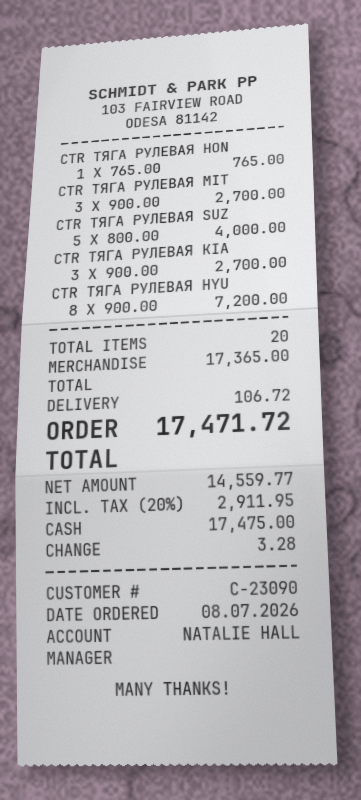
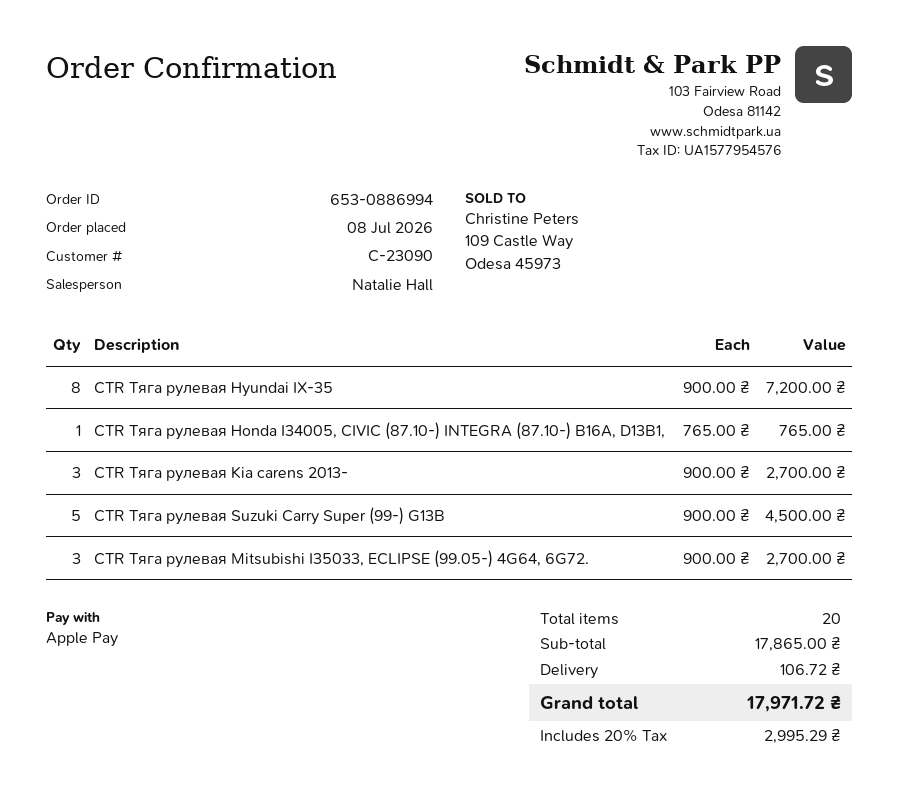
payment method: cash -> Apple Pay
CTR ТЯГА РУЛЕВАЯ SUZ: 5 x 800.00 = 4000.00 -> 5 x 900.00 = 4500.00
subtotal: 17365.00 -> 17865.00
tax: 20% = 2911.95 -> 20% = 2995.29
total: 17471.72 -> 17971.72

